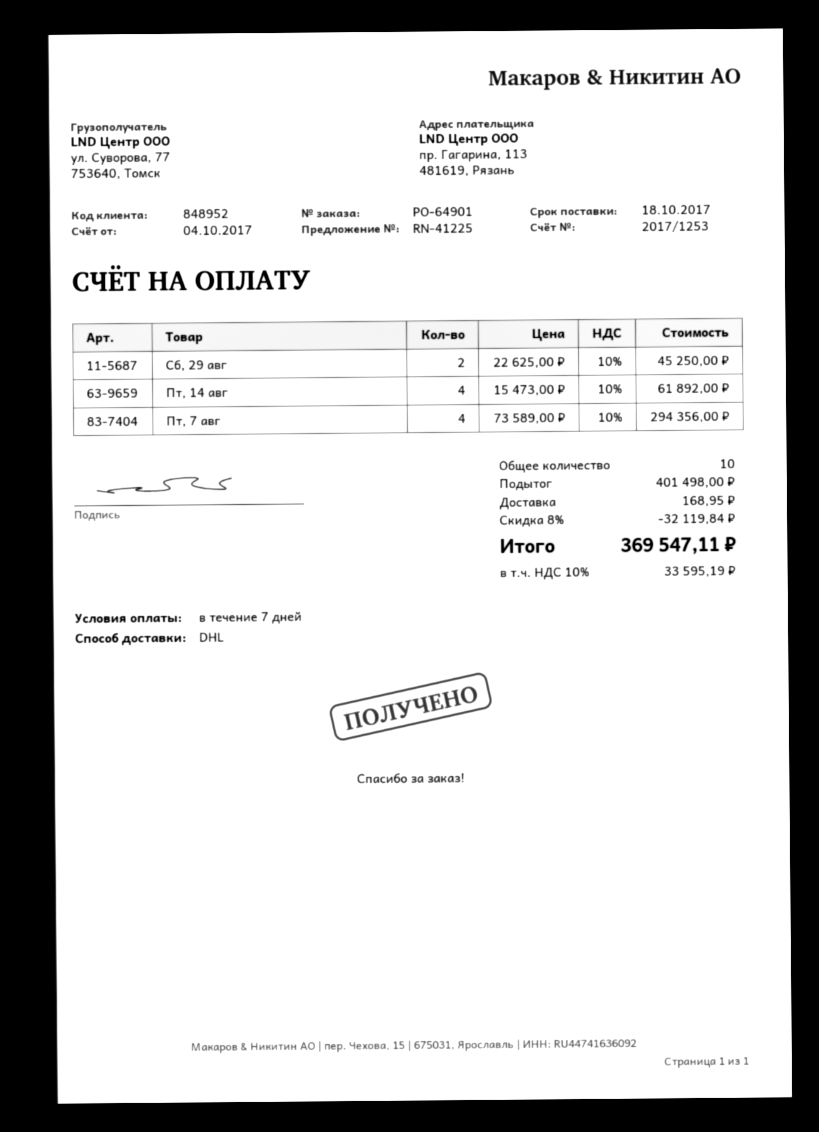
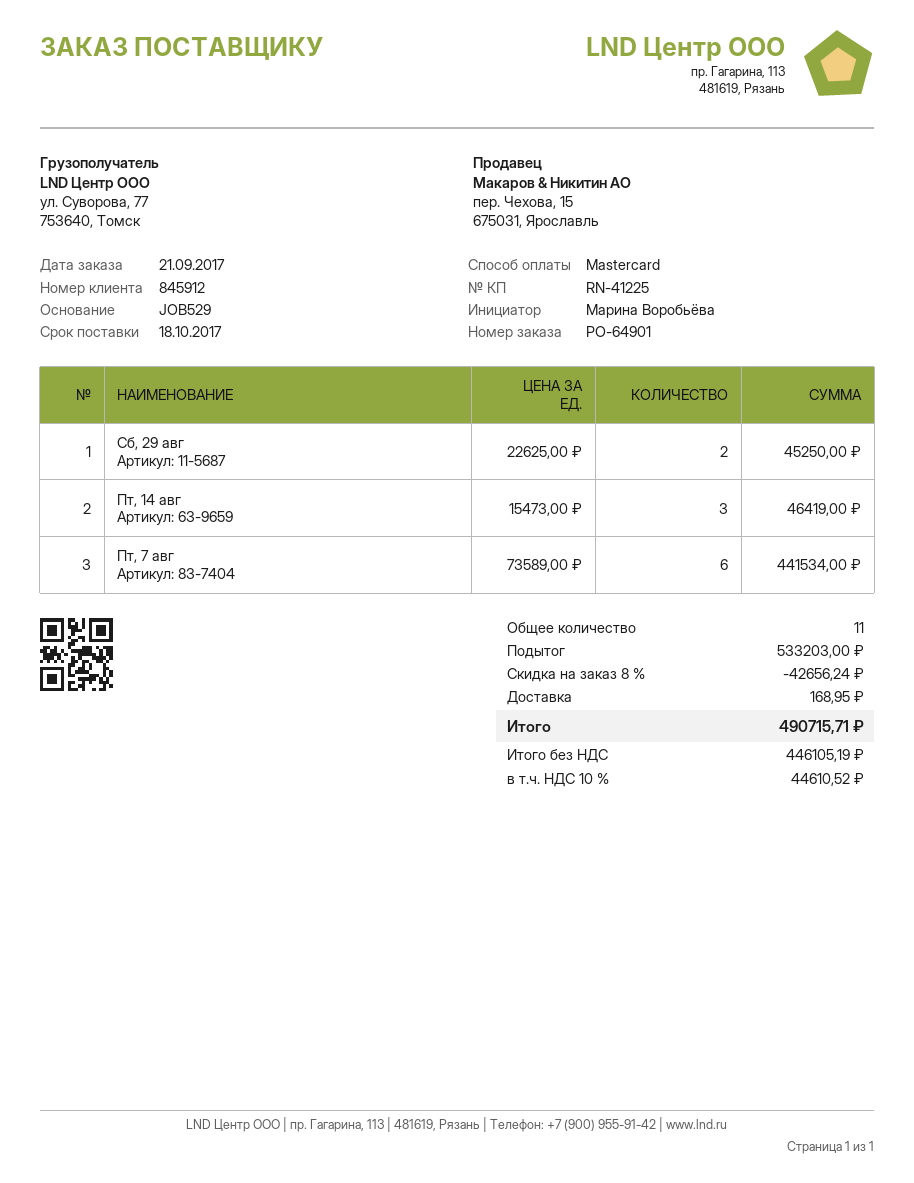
customer number: 848952 -> 845912
Пт, 14 авг: 4 x 15473.00 = 61892.00 -> 3 x 15473.00 = 46419.00
Пт, 7 авг: 4 x 73589.00 = 294356.00 -> 6 x 73589.00 = 441534.00
total quantity: 10 -> 11
subtotal: 401498.00 -> 533203.00
discount: 8% = 32119.84 -> 8% = 42656.24
tax: 10% = 33595.19 -> 10% = 44610.52
total: 369547.11 -> 490715.71

